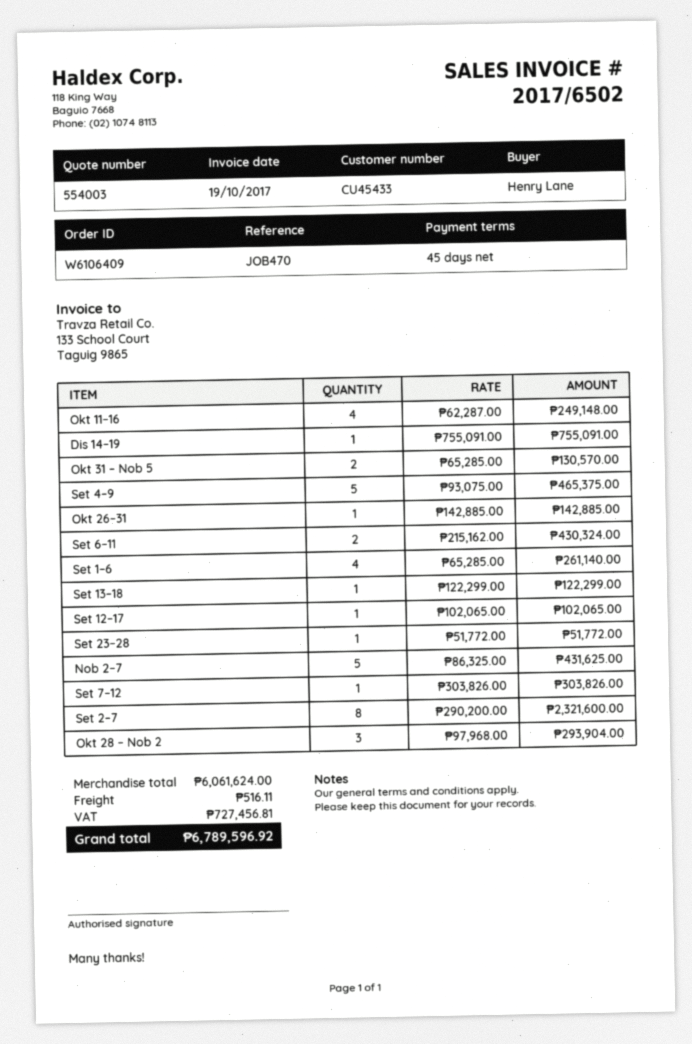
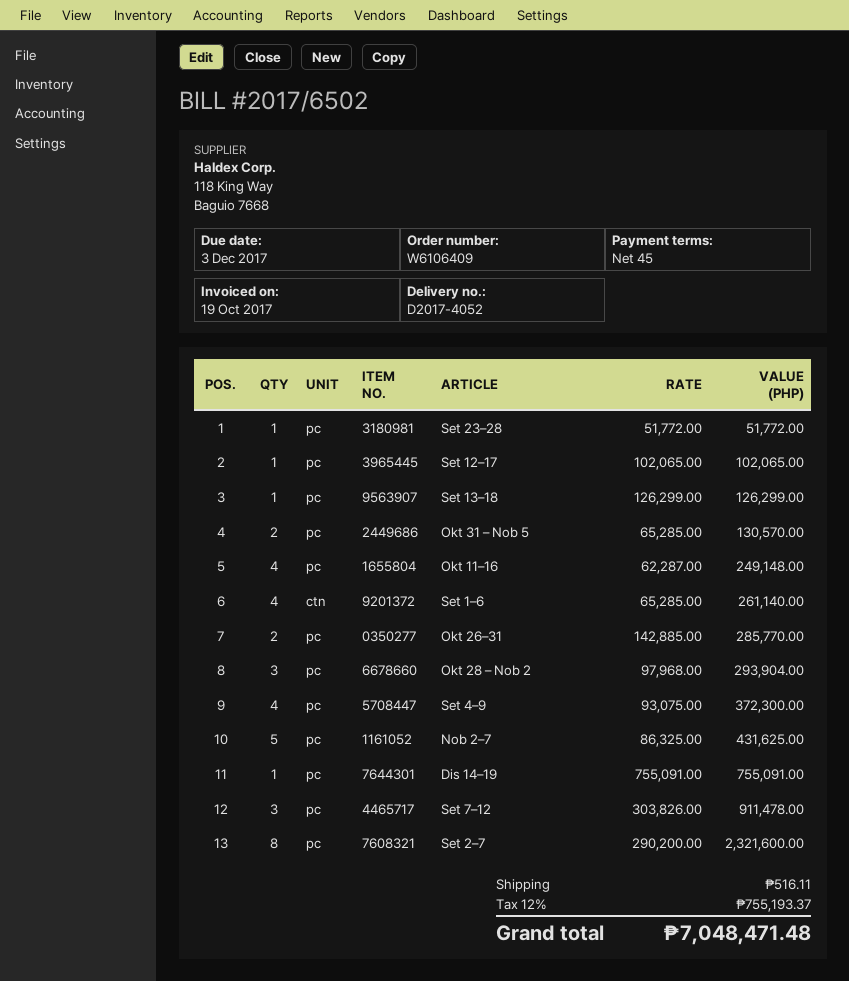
Set 4–9: 5 x 93075.00 = 465375.00 -> 4 x 93075.00 = 372300.00
Okt 26–31: 1 x 142885.00 = 142885.00 -> 2 x 142885.00 = 285770.00
Set 6–11: 2 x 215162.00 = 430324.00 -> none
Set 13–18: 1 x 122299.00 = 122299.00 -> 1 x 126299.00 = 126299.00
Set 7–12: 1 x 303826.00 = 303826.00 -> 3 x 303826.00 = 911478.00
tax: 727456.81 -> 755193.37
total: 6789596.92 -> 7048471.48

